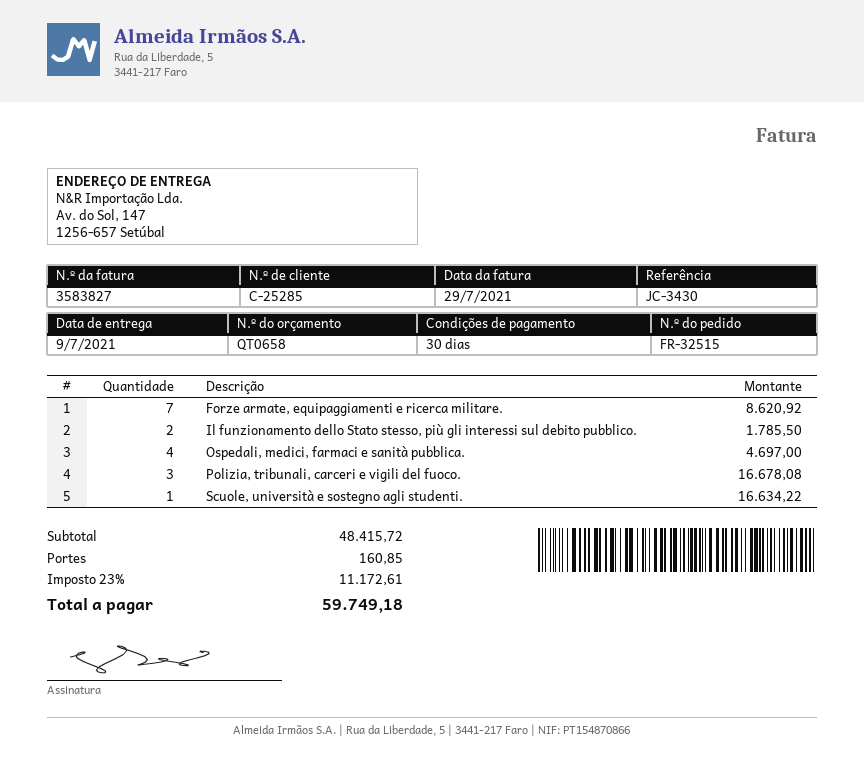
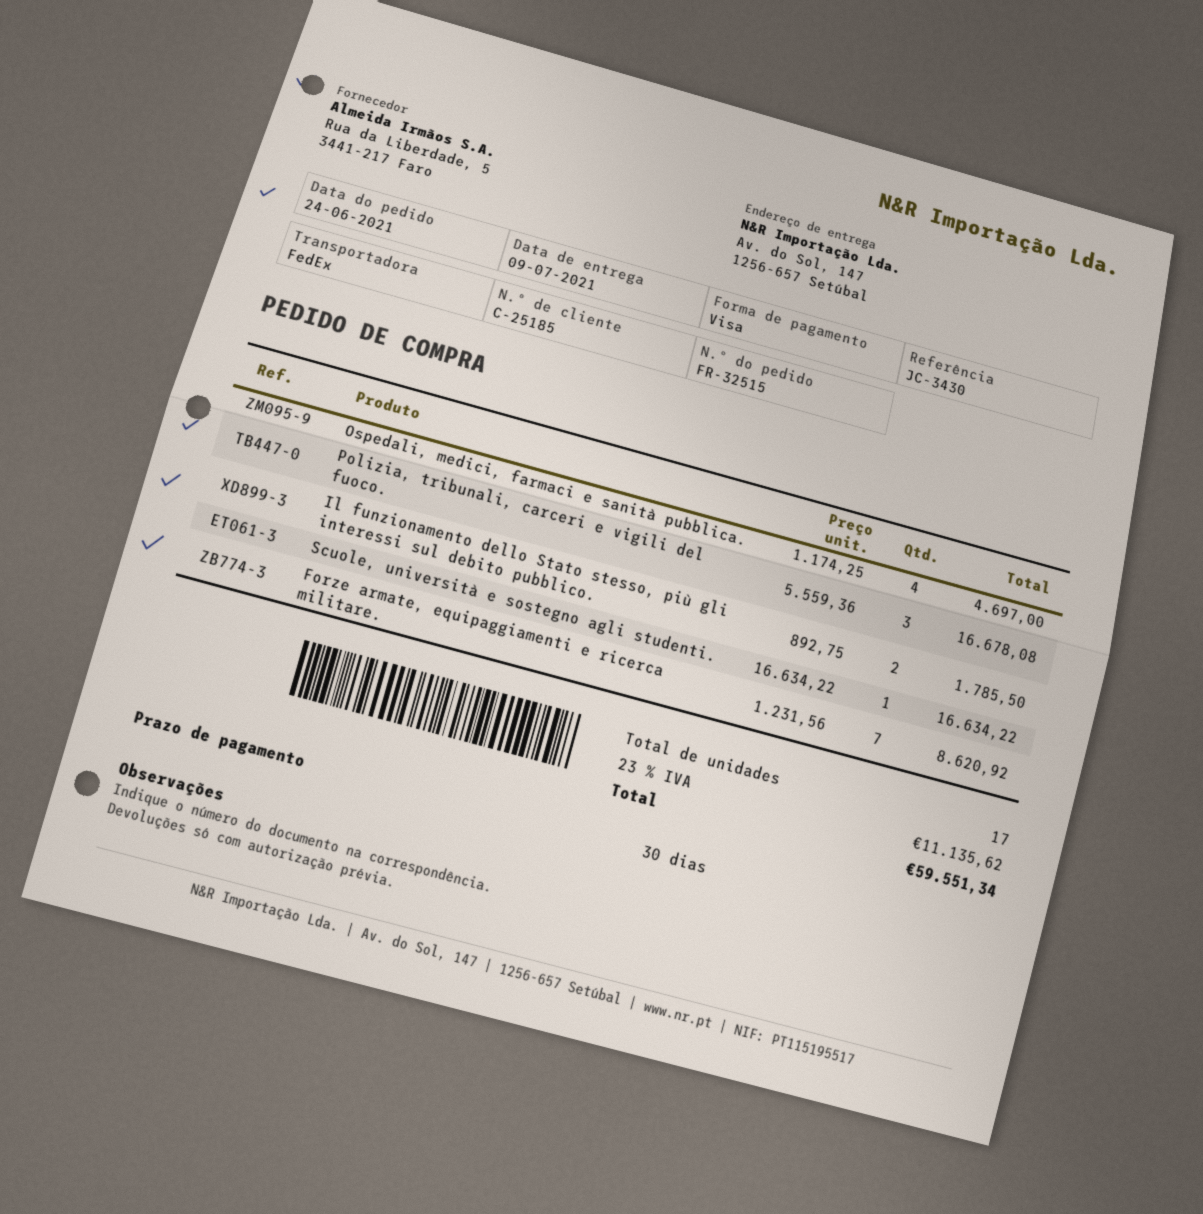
customer number: C-25285 -> C-25185
shipping: 160.85 -> none
tax: 23% = 11172.61 -> 23% = 11135.62
total: 59749.18 -> 59551.34

